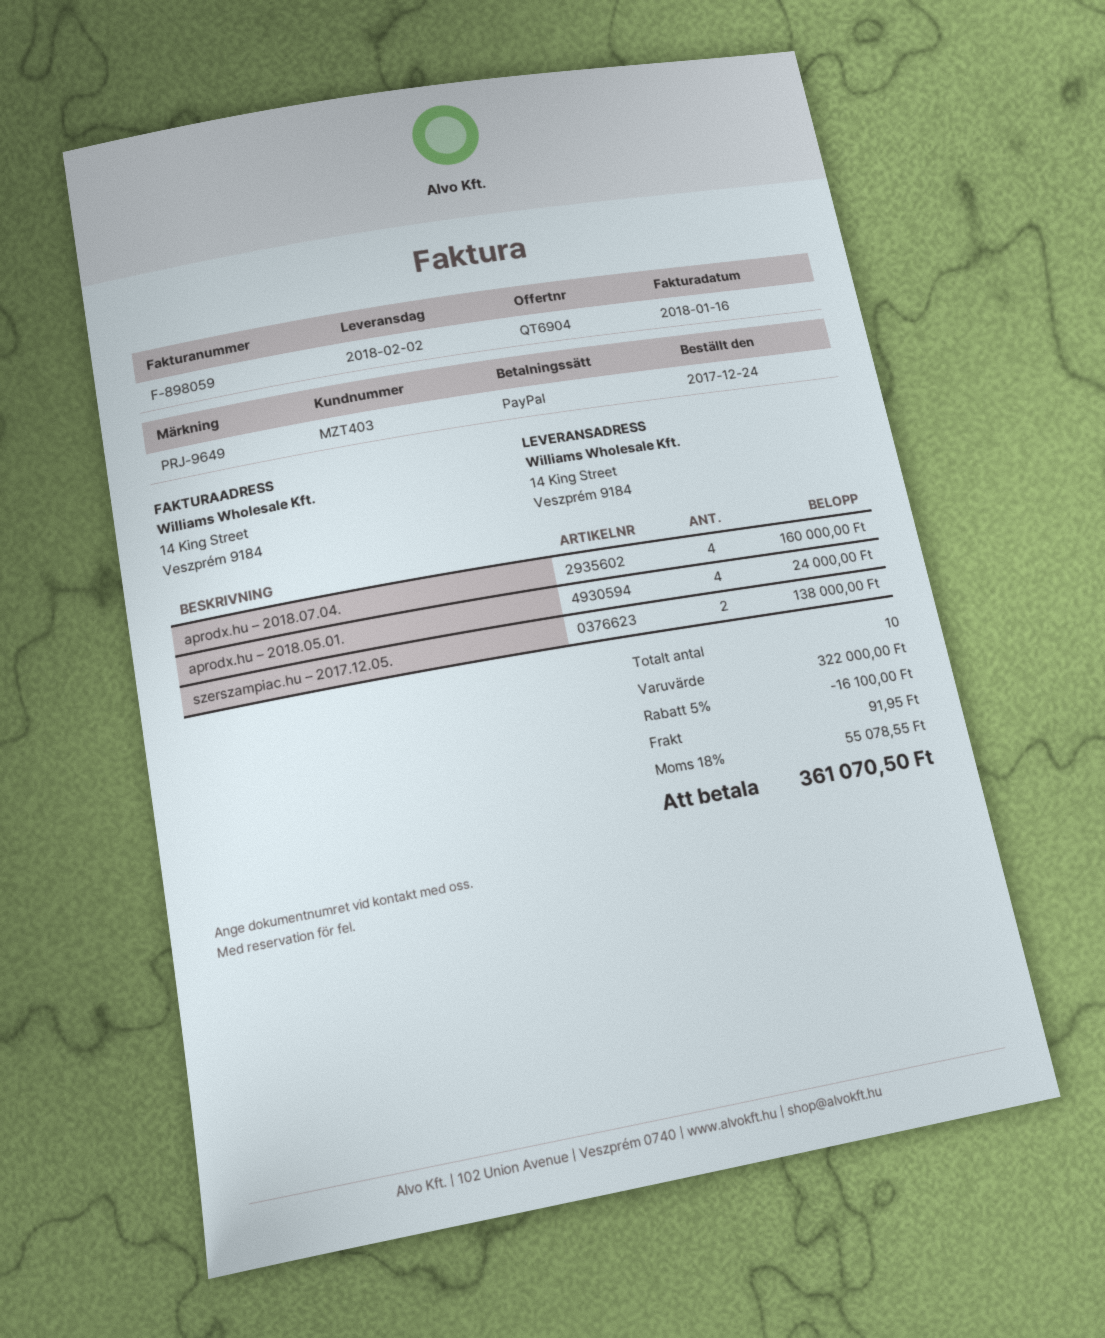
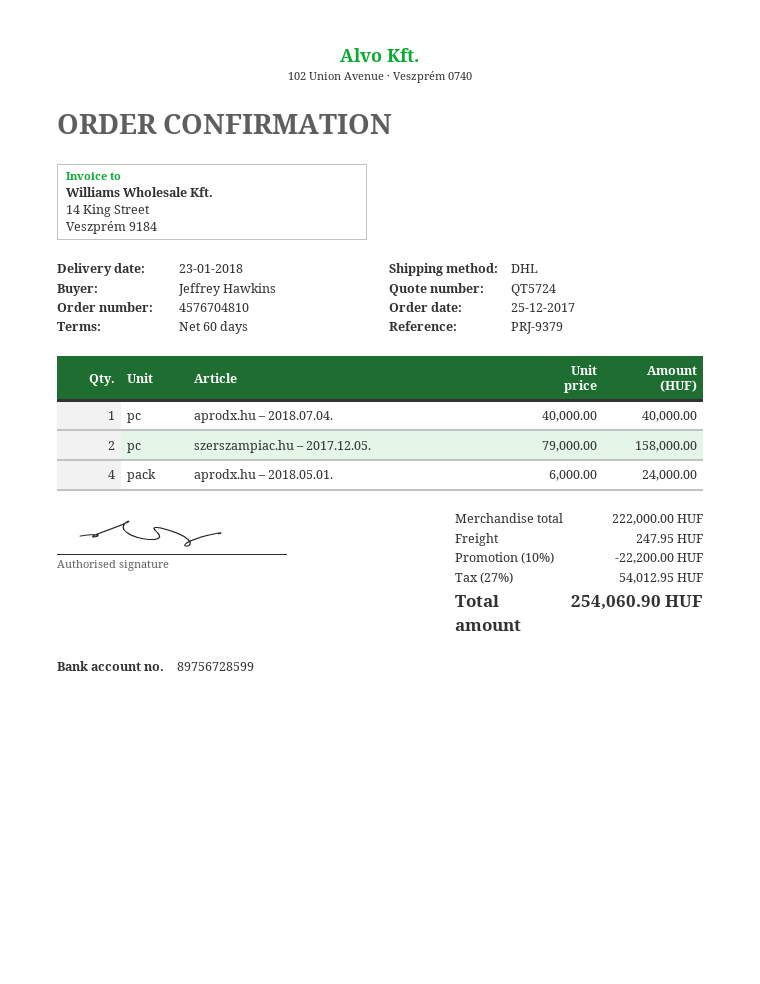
quote number: QT6904 -> QT5724
order date: 2017-12-24 -> 2017-12-25
delivery date: 2018-02-02 -> 2018-01-23
reference: PRJ-9649 -> PRJ-9379
aprodx.hu – 2018.07.04.: 4 for 160000.00 -> 1 for 40000.00
szerszampiac.hu – 2017.12.05.: 2 for 138000.00 -> 2 for 158000.00
subtotal: 322000.00 -> 222000.00
discount: 5% = 16100.00 -> 10% = 22200.00
shipping: 91.95 -> 247.95
tax: 18% = 55078.55 -> 27% = 54012.95
total: 361070.50 -> 254060.90

